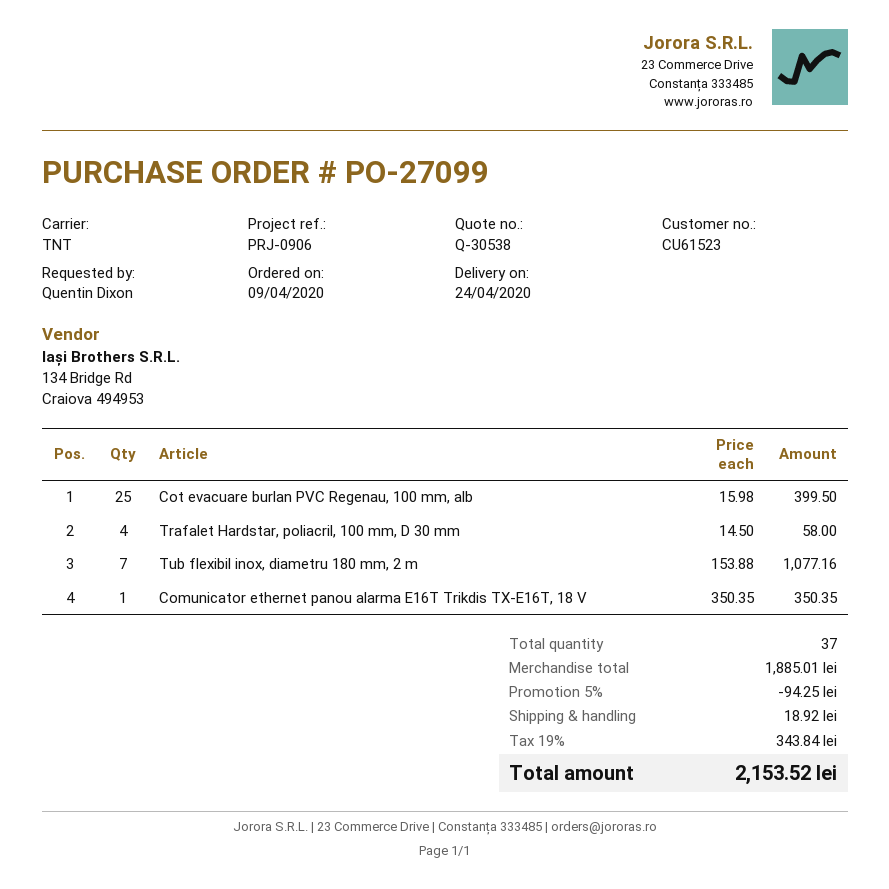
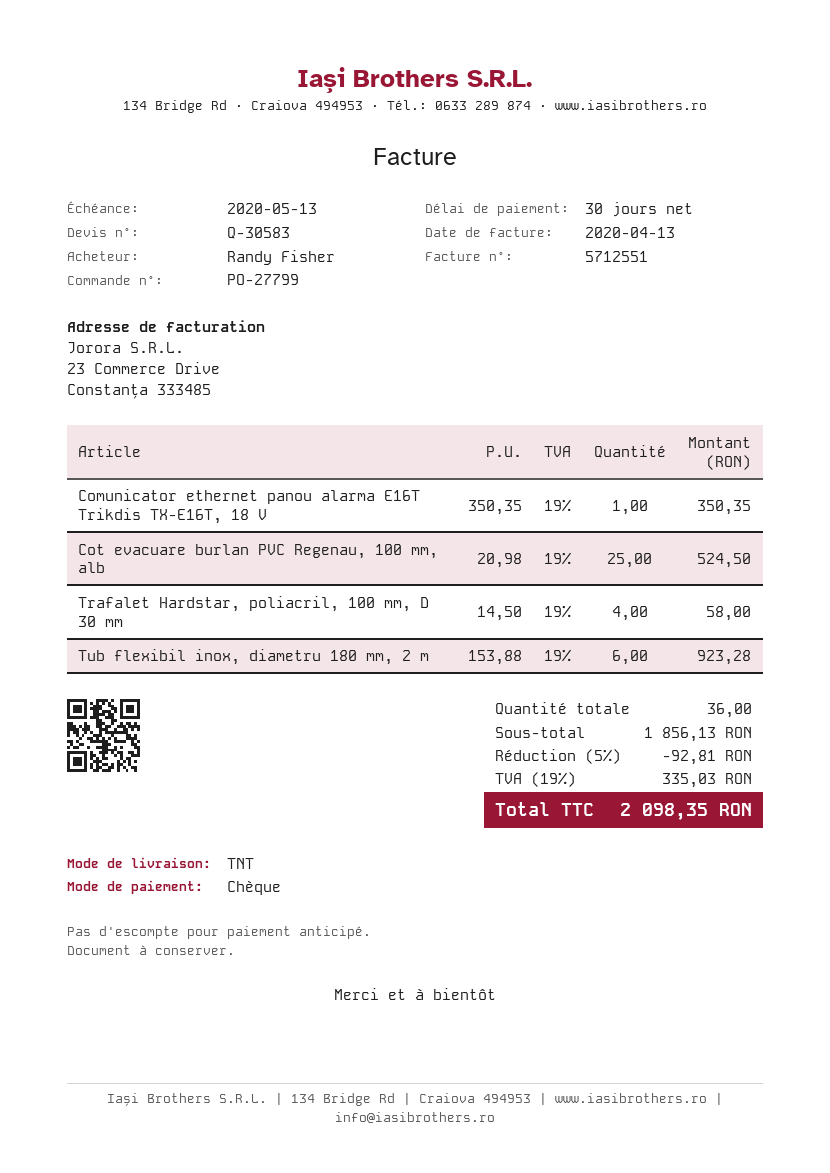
quote number: Q-30538 -> Q-30583
order number: PO-27099 -> PO-27799
ordered by: Quentin Dixon -> Randy Fisher
Cot evacuare burlan PVC Regenau, 100 mm, alb: 25 x 15.98 = 399.50 -> 25 x 20.98 = 524.50
Tub flexibil inox, diametru 180 mm, 2 m: 7 x 153.88 = 1077.16 -> 6 x 153.88 = 923.28
total quantity: 37 -> 36
subtotal: 1885.01 -> 1856.13
discount: 5% = 94.25 -> 5% = 92.81
shipping: 18.92 -> none
tax: 19% = 343.84 -> 19% = 335.03
total: 2153.52 -> 2098.35

